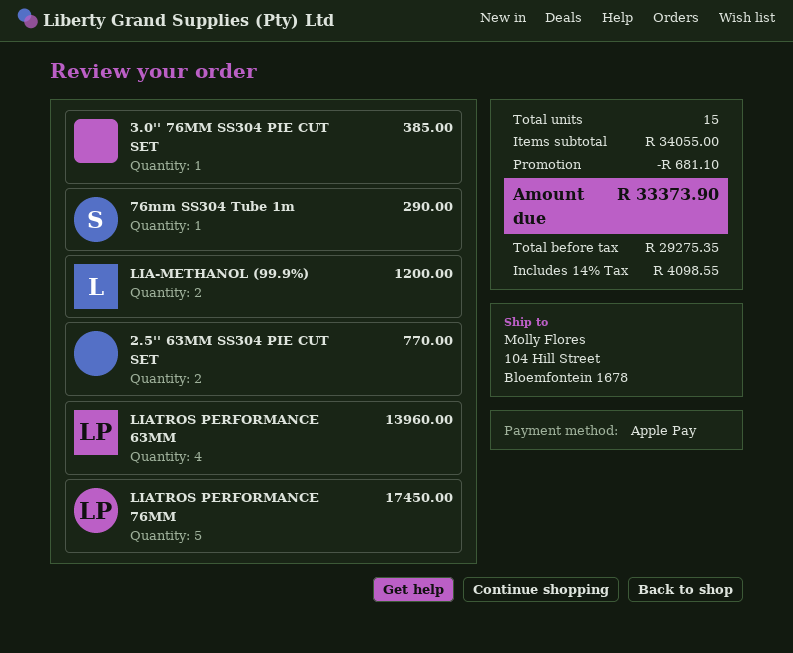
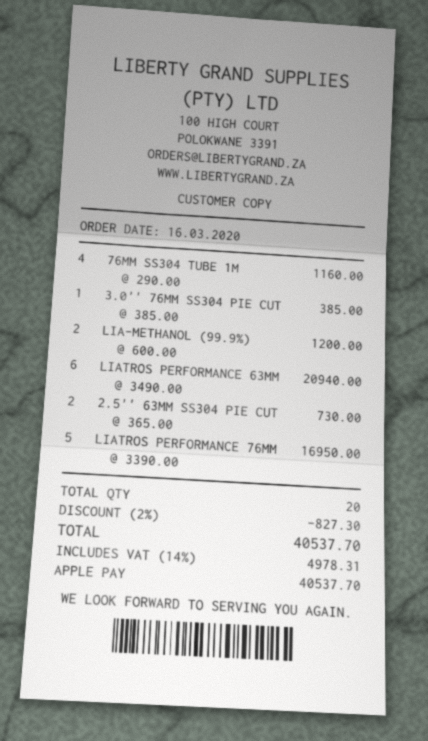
76mm SS304 Tube 1m: 1 for 290.00 -> 4 for 1160.00
2.5'' 63MM SS304 PIE CUT SET: 2 for 770.00 -> 2 for 730.00
LIATROS PERFORMANCE 63MM: 4 for 13960.00 -> 6 for 20940.00
LIATROS PERFORMANCE 76MM: 5 for 17450.00 -> 5 for 16950.00
total quantity: 15 -> 20
discount: 681.10 -> 827.30
tax: 14% = 4098.55 -> 14% = 4978.31
total: 33373.90 -> 40537.70

